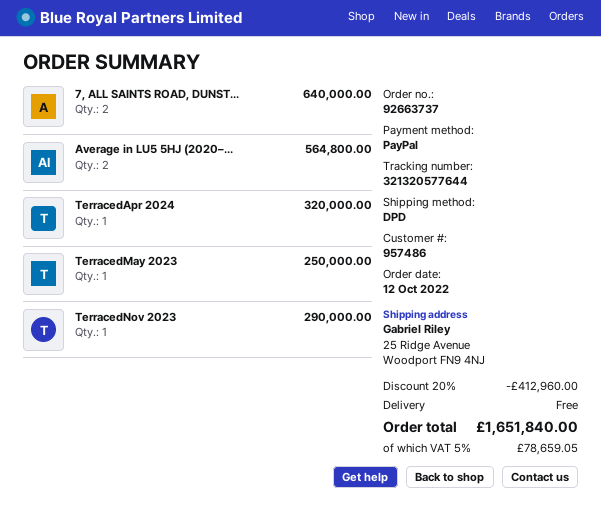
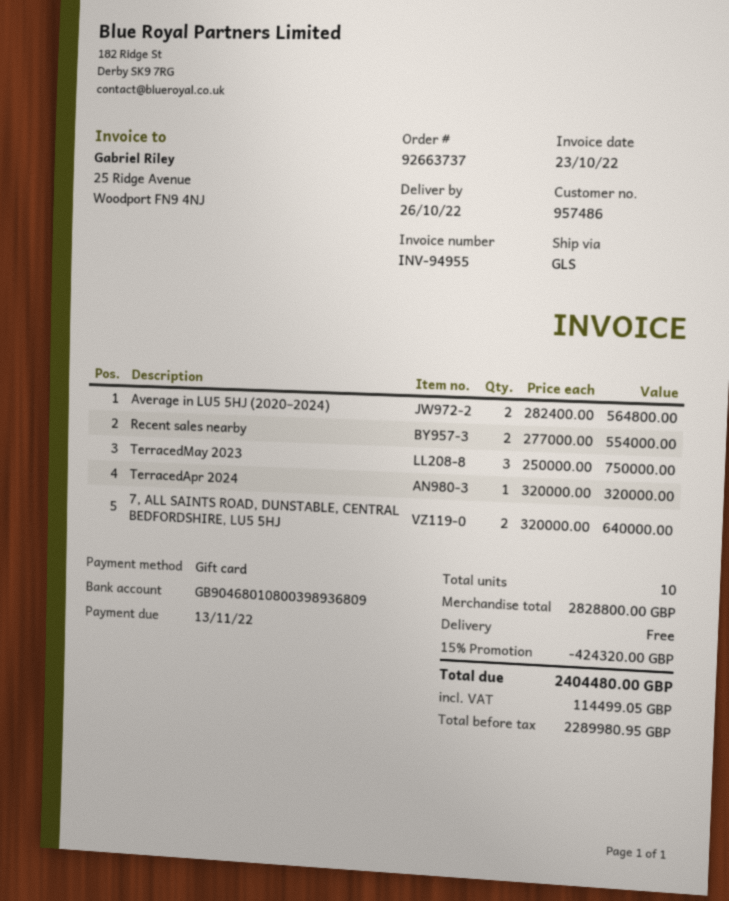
payment method: PayPal -> gift card
shipping method: DPD -> GLS
TerracedMay 2023: 1 for 250000.00 -> 3 for 750000.00
TerracedNov 2023: 1 for 290000.00 -> none
Recent sales nearby: none -> 2 for 554000.00
discount: 20% = 412960.00 -> 15% = 424320.00
tax: 78659.05 -> 114499.05
total: 1651840.00 -> 2404480.00

